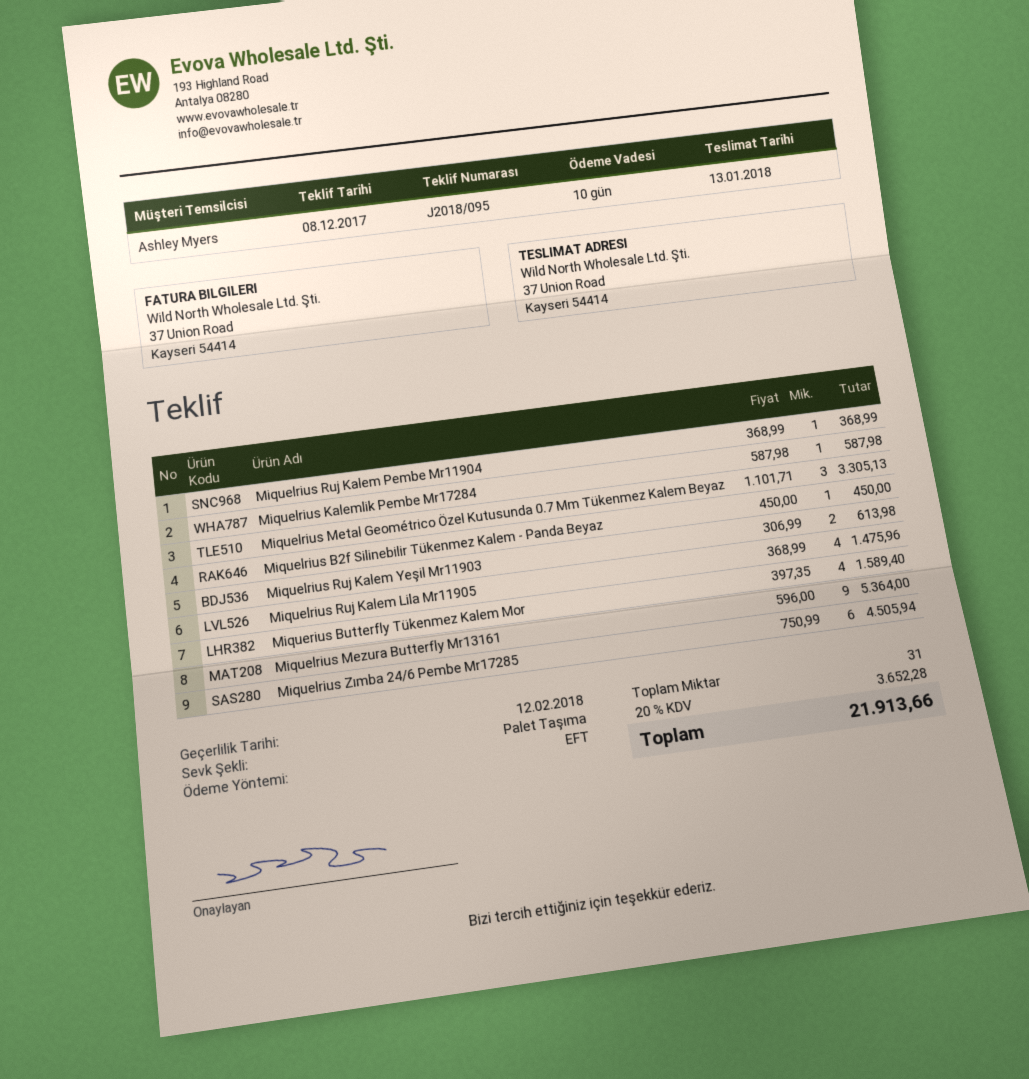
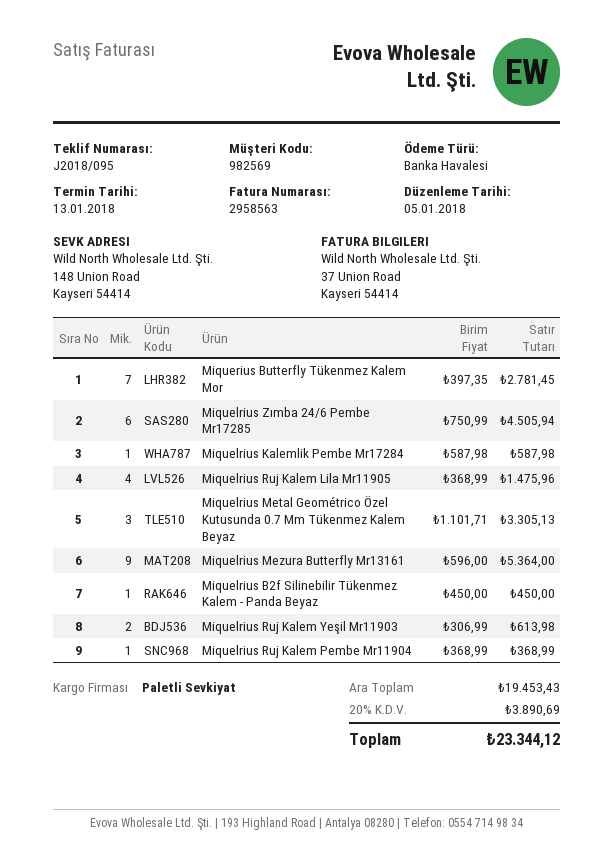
ship to: 37 Union Road, Kayseri 54414 -> 148 Union Road, Kayseri 54414
Miquerius Butterfly Tükenmez Kalem Mor: 4 x 397.35 = 1589.40 -> 7 x 397.35 = 2781.45
tax: 20% = 3652.28 -> 20% = 3890.69
total: 21913.66 -> 23344.12

